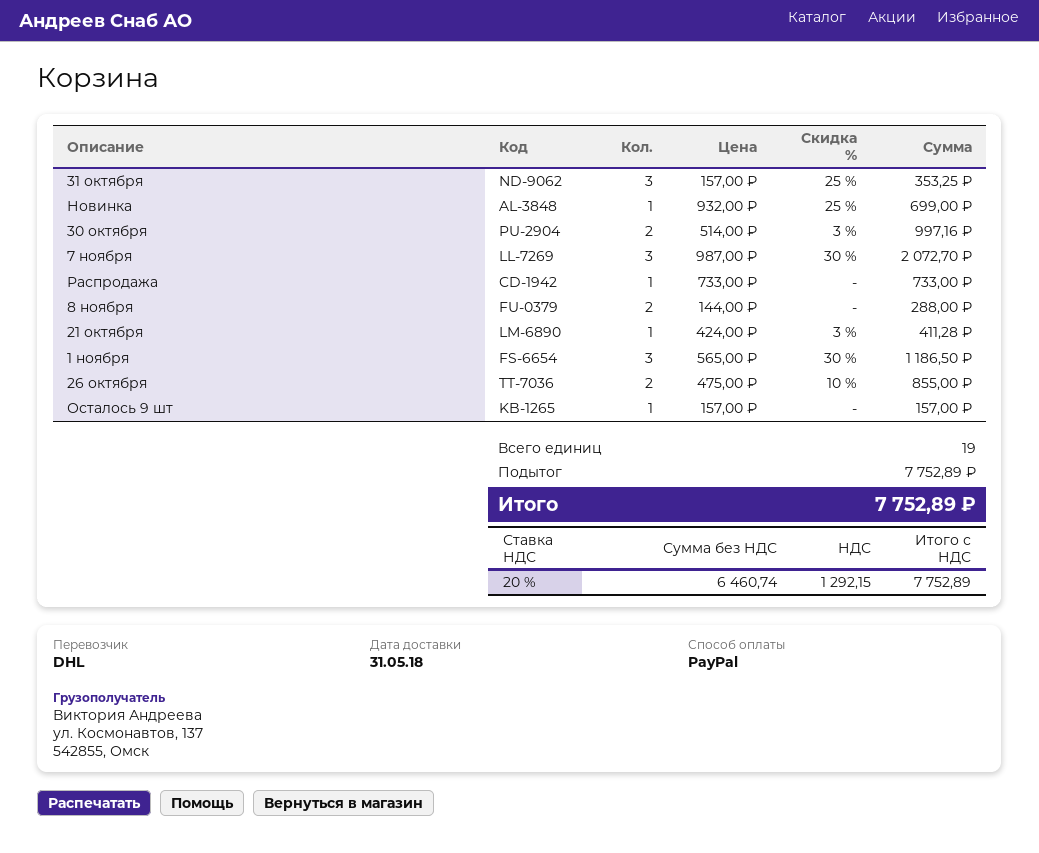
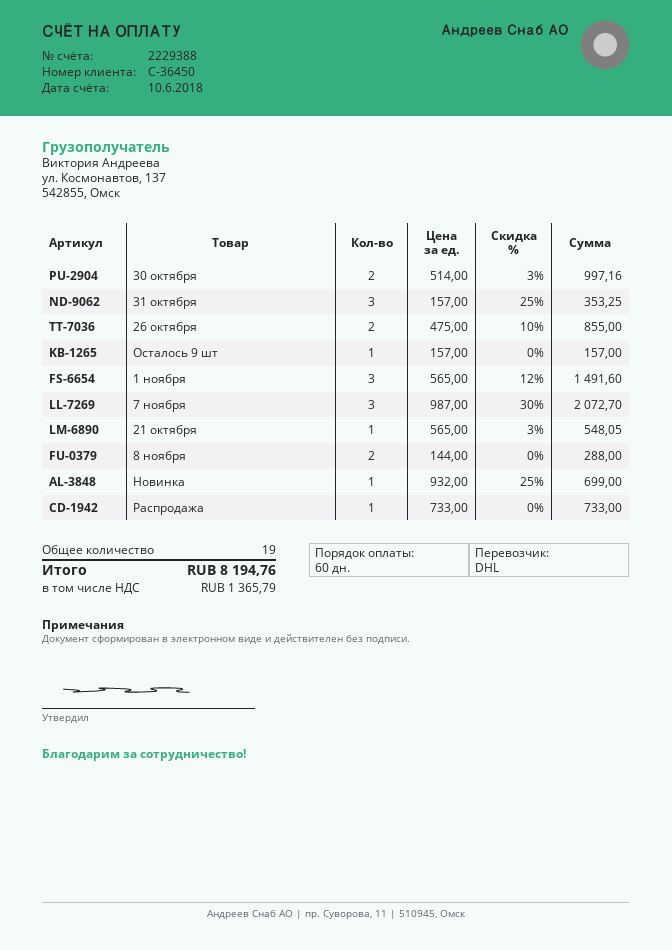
21 октября: 1 x 424.00 - 3% = 411.28 -> 1 x 565.00 - 3% = 548.05
1 ноября: 3 x 565.00 - 30% = 1186.50 -> 3 x 565.00 - 12% = 1491.60
tax: 1292.15 -> 1365.79
total: 7752.89 -> 8194.76

